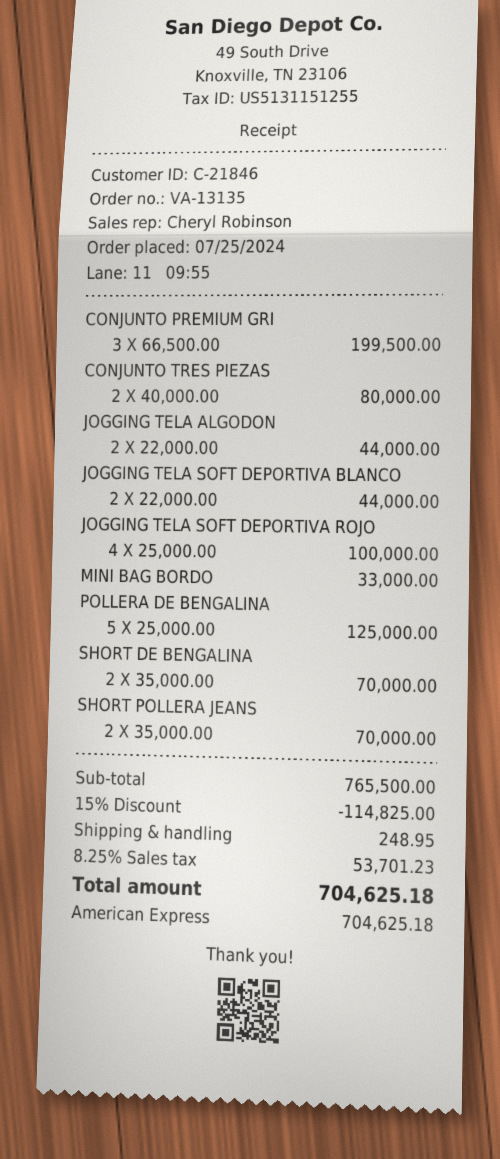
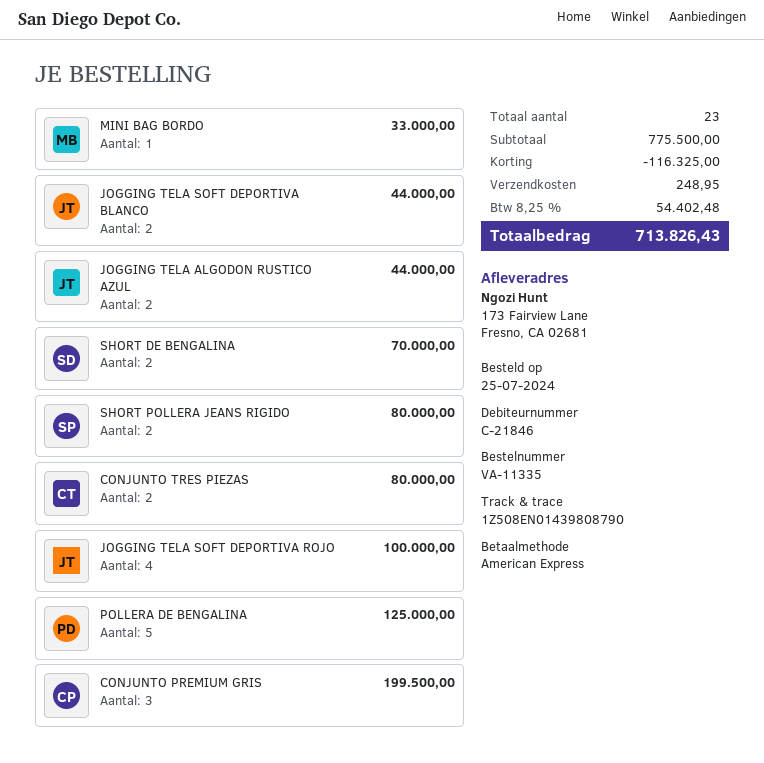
order number: VA-13135 -> VA-11335
SHORT POLLERA JEANS: 2 for 70000.00 -> 2 for 80000.00
subtotal: 765500.00 -> 775500.00
discount: 114825.00 -> 116325.00
tax: 8.25% = 53701.23 -> 8.25% = 54402.48
total: 704625.18 -> 713826.43

